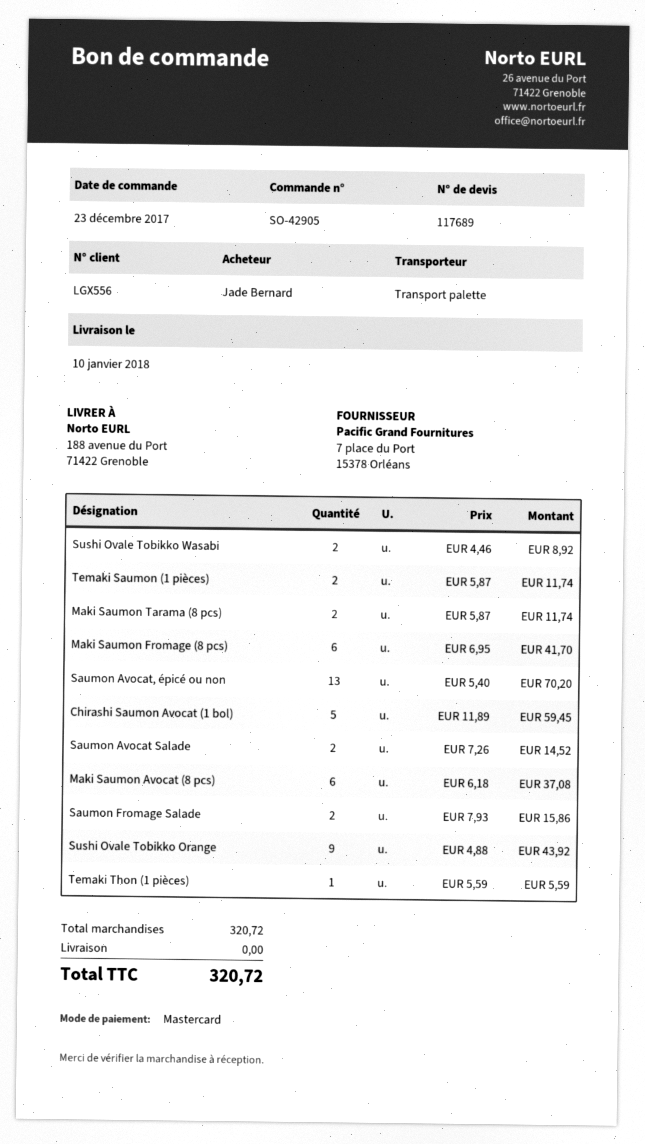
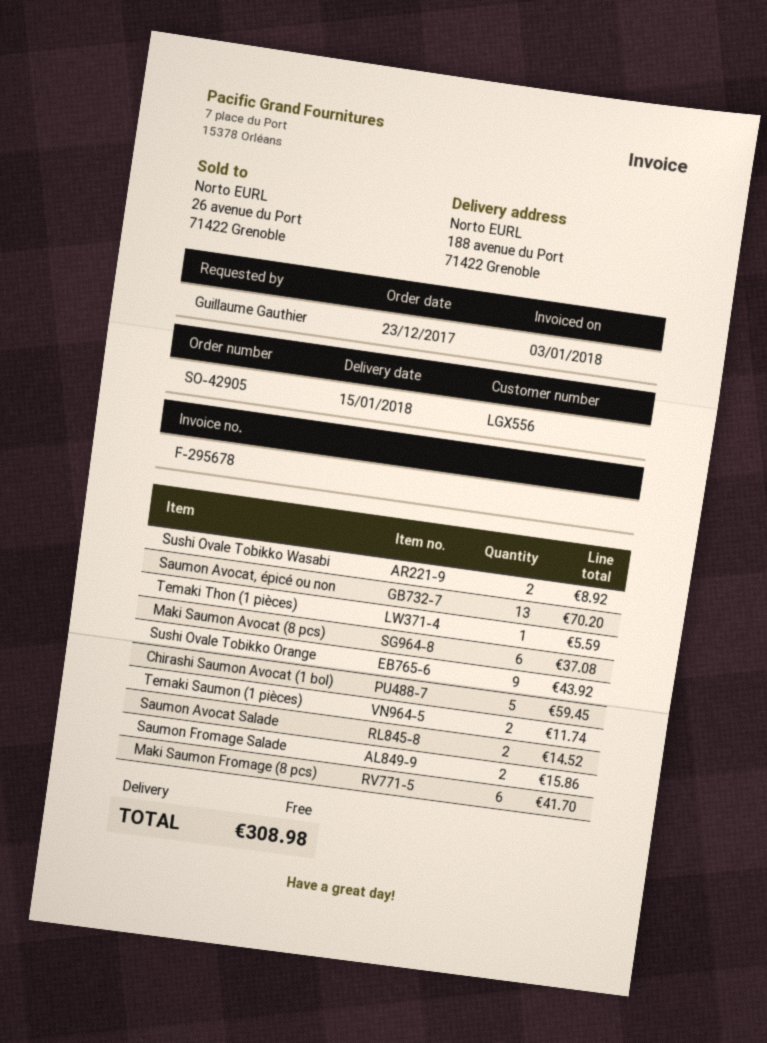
delivery date: 2018-01-10 -> 2018-01-15
ordered by: Jade Bernard -> Guillaume Gauthier
Maki Saumon Tarama (8 pcs): 2 for 11.74 -> none
total: 320.72 -> 308.98

